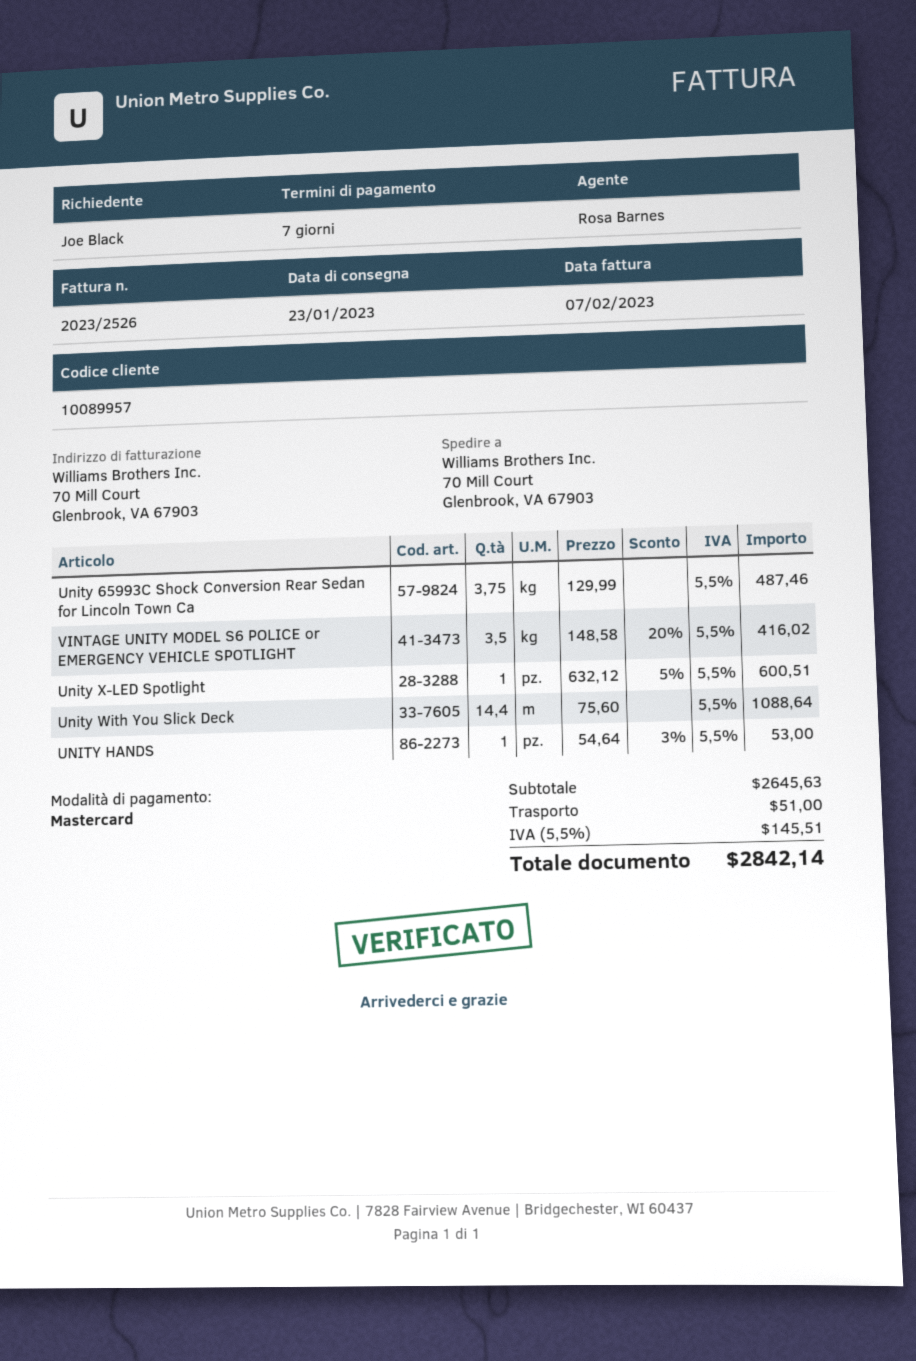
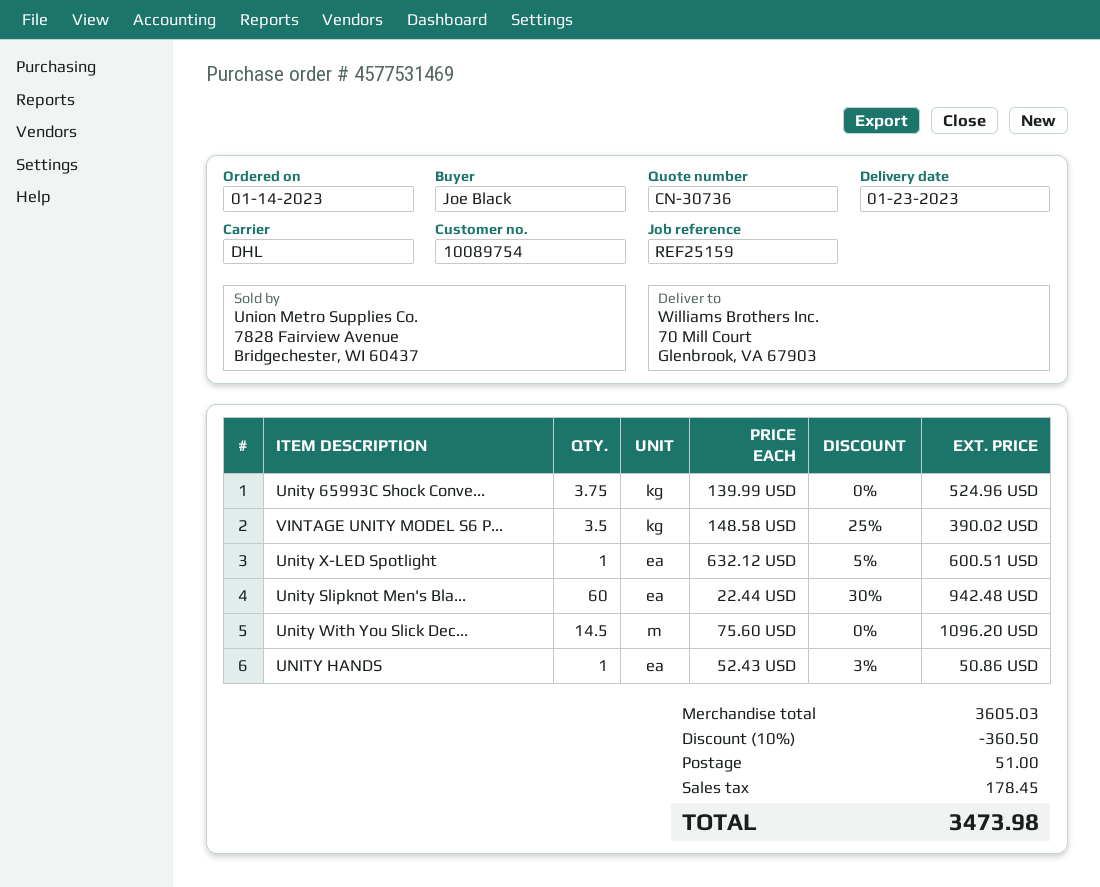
customer number: 10089957 -> 10089754
Unity 65993C Shock Conversion Rear Sedan for Lincoln Town Ca: 3.75 x 129.99 = 487.46 -> 3.75 x 139.99 = 524.96
VINTAGE UNITY MODEL S6 POLICE or EMERGENCY VEHICLE SPOTLIGHT: 3.5 x 148.58 - 20% = 416.02 -> 3.5 x 148.58 - 25% = 390.02
Unity With You Slick Deck: 14.4 x 75.60 = 1088.64 -> 14.5 x 75.60 = 1096.20
UNITY HANDS: 1 x 54.64 - 3% = 53.00 -> 1 x 52.43 - 3% = 50.86
Unity Slipknot Men's Bla...: none -> 60 x 22.44 - 30% = 942.48
subtotal: 2645.63 -> 3605.03
discount: none -> 10% = 360.50
tax: 145.51 -> 178.45
total: 2842.14 -> 3473.98

